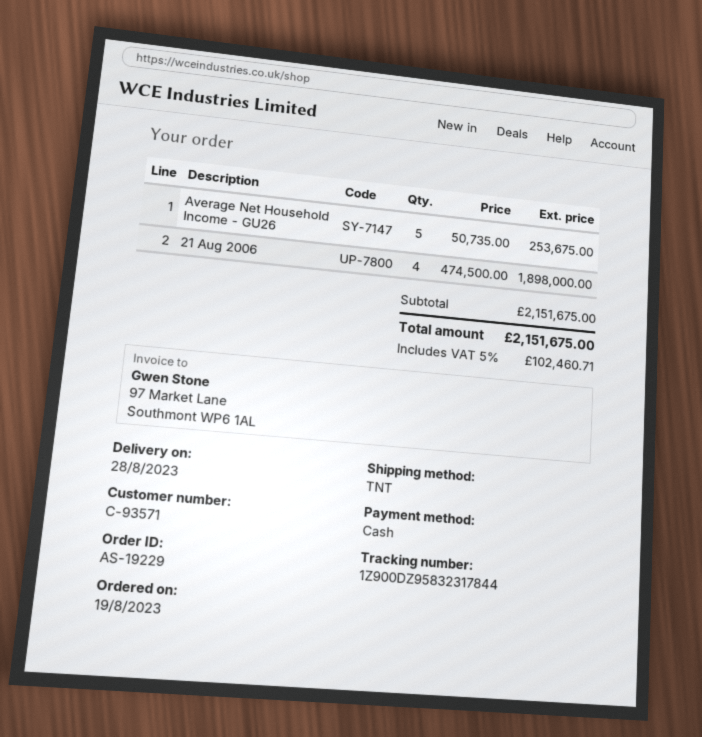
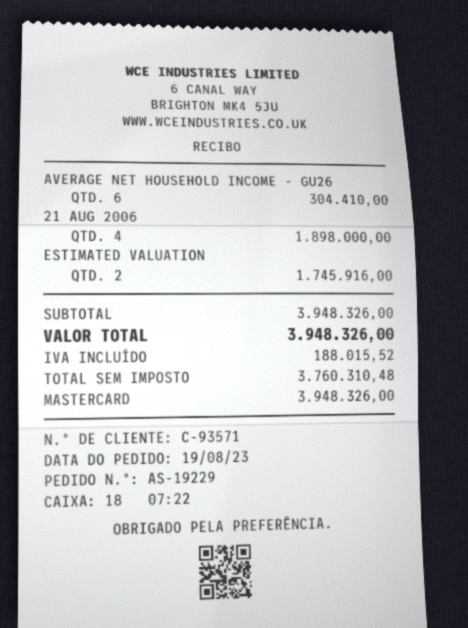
payment method: cash -> Mastercard
Average Net Household Income - GU26: 5 for 253675.00 -> 6 for 304410.00
ESTIMATED VALUATION: none -> 2 for 1745916.00
subtotal: 2151675.00 -> 3948326.00
tax: 102460.71 -> 188015.52
total: 2151675.00 -> 3948326.00

